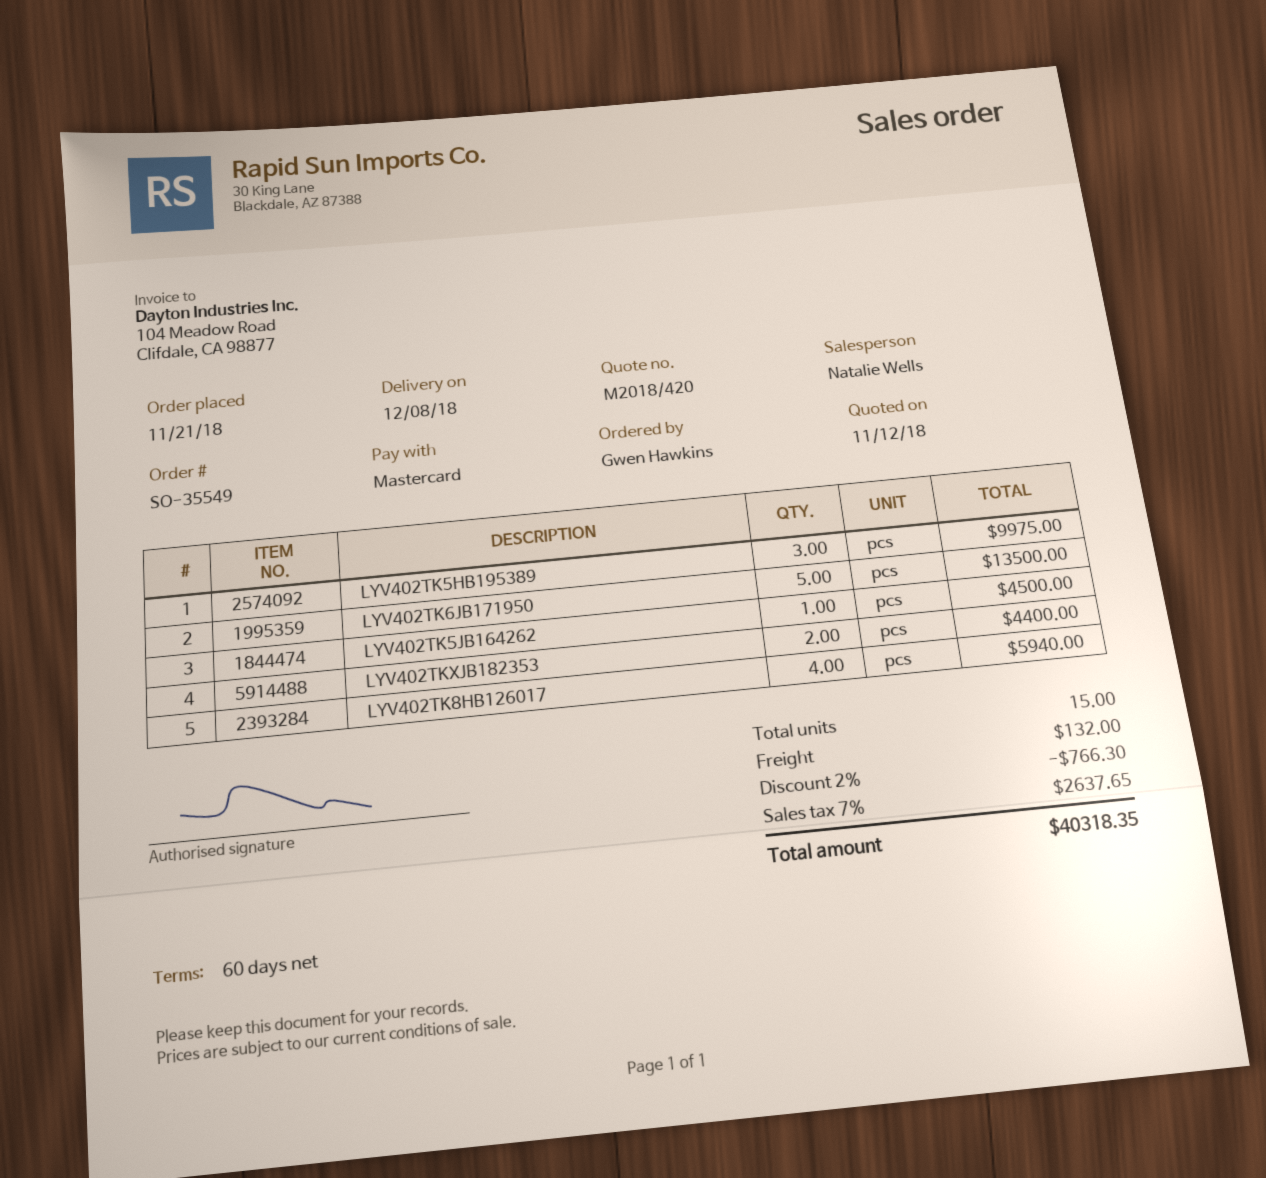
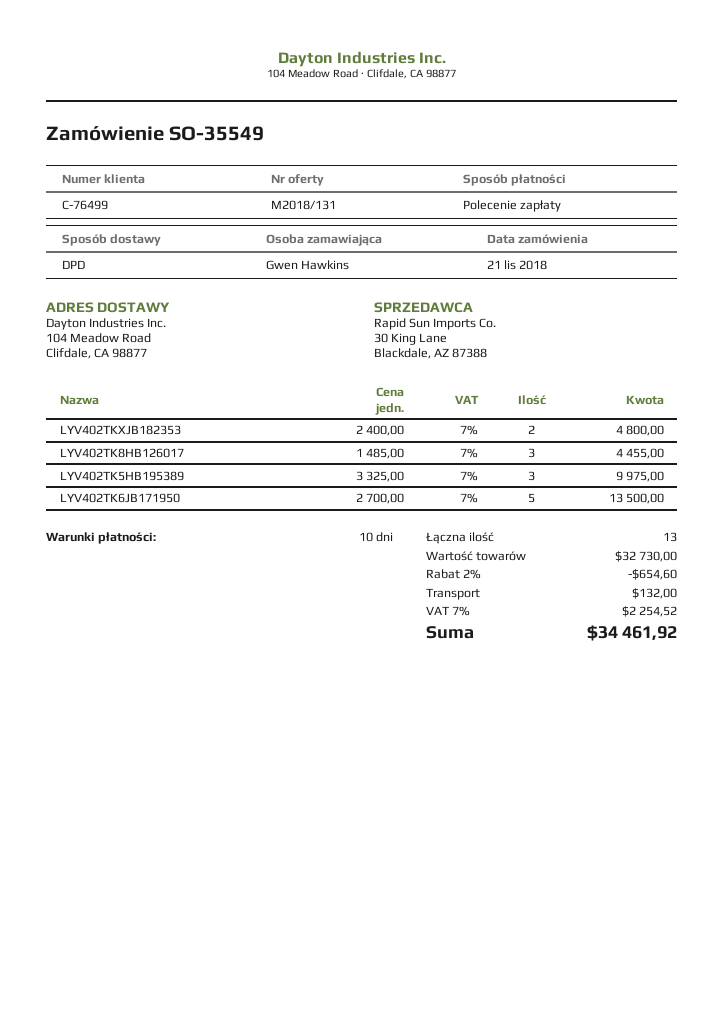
quote number: M2018/420 -> M2018/131
payment terms: 60 days -> 10 days
payment method: Mastercard -> direct debit
LYV402TK5JB164262: 1 for 4500.00 -> none
LYV402TKXJB182353: 2 for 4400.00 -> 2 for 4800.00
LYV402TK8HB126017: 4 for 5940.00 -> 3 for 4455.00
total quantity: 15 -> 13
discount: 2% = 766.30 -> 2% = 654.60
tax: 7% = 2637.65 -> 7% = 2254.52
total: 40318.35 -> 34461.92

